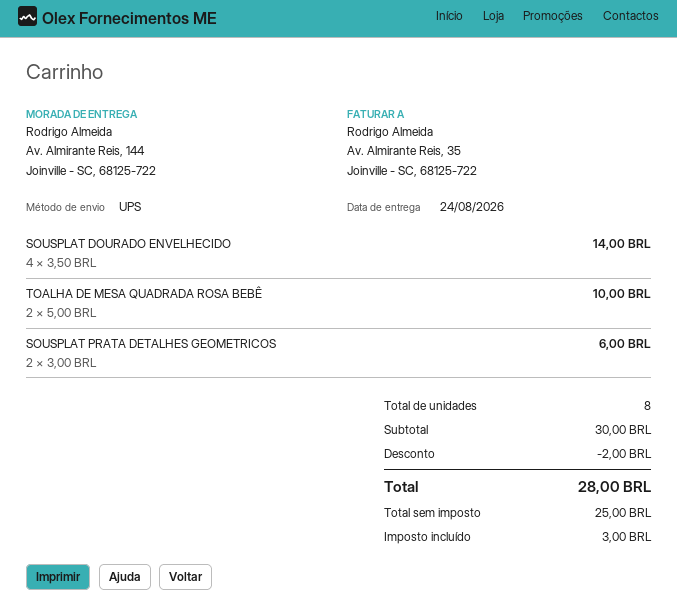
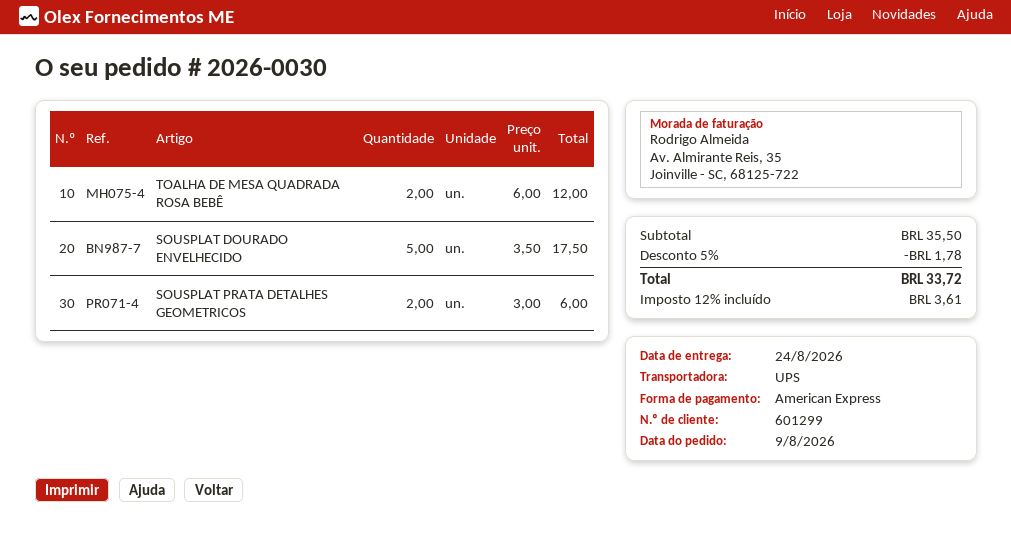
SOUSPLAT DOURADO ENVELHECIDO: 4 x 3.50 = 14.00 -> 5 x 3.50 = 17.50
TOALHA DE MESA QUADRADA ROSA BEBÊ: 2 x 5.00 = 10.00 -> 2 x 6.00 = 12.00
subtotal: 30.00 -> 35.50
discount: 2.00 -> 1.78
tax: 3.00 -> 3.61
total: 28.00 -> 33.72

